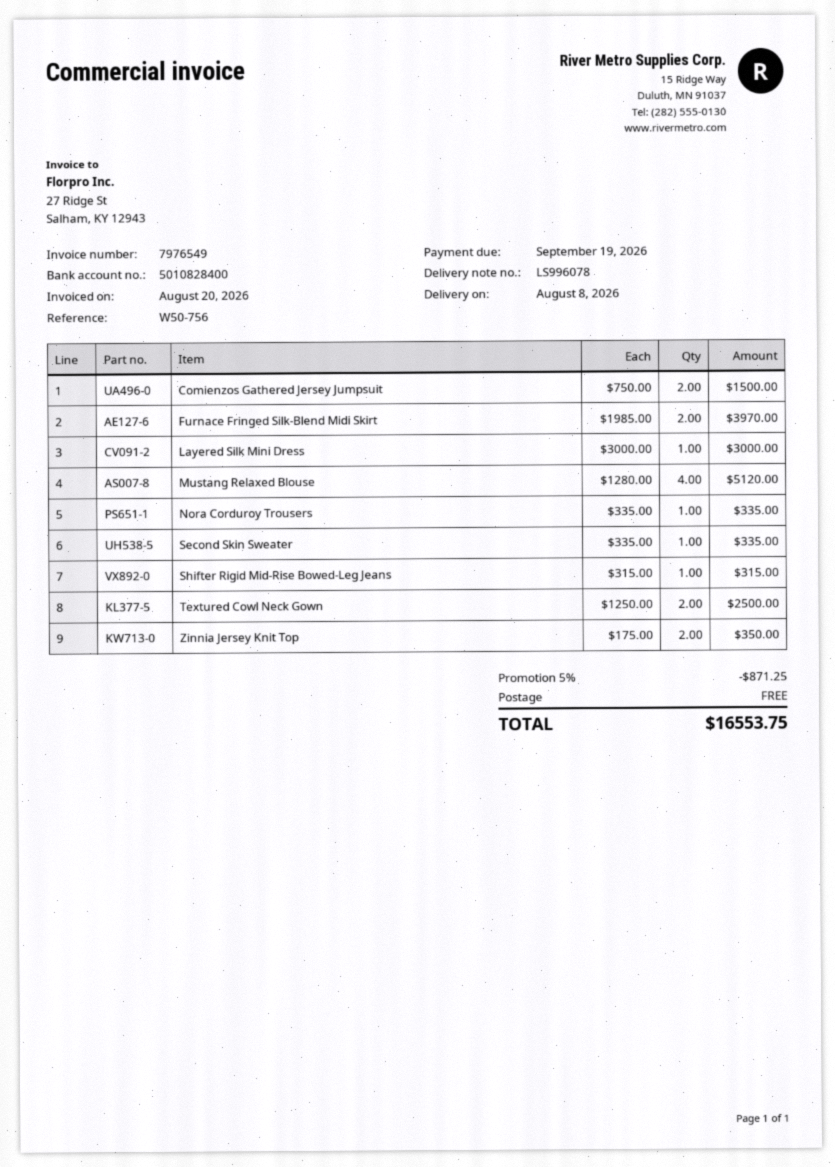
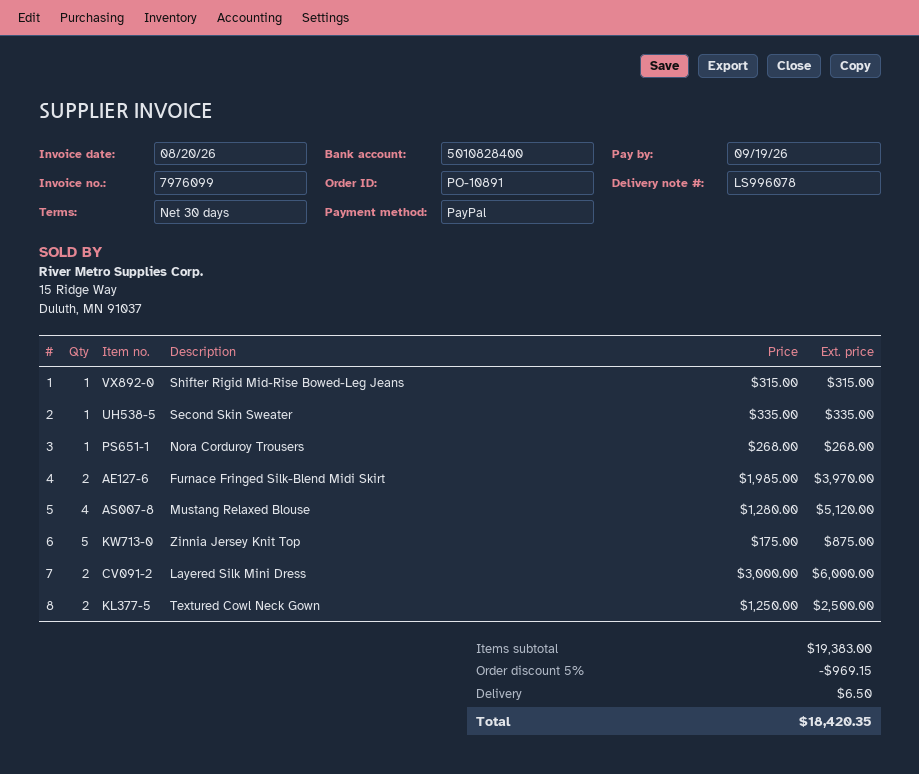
invoice number: 7976549 -> 7976099
Comienzos Gathered Jersey Jumpsuit: 2 x 750.00 = 1500.00 -> none
Layered Silk Mini Dress: 1 x 3000.00 = 3000.00 -> 2 x 3000.00 = 6000.00
Nora Corduroy Trousers: 1 x 335.00 = 335.00 -> 1 x 268.00 = 268.00
Zinnia Jersey Knit Top: 2 x 175.00 = 350.00 -> 5 x 175.00 = 875.00
discount: 5% = 871.25 -> 5% = 969.15
shipping: 0.00 -> 6.50
total: 16553.75 -> 18420.35

